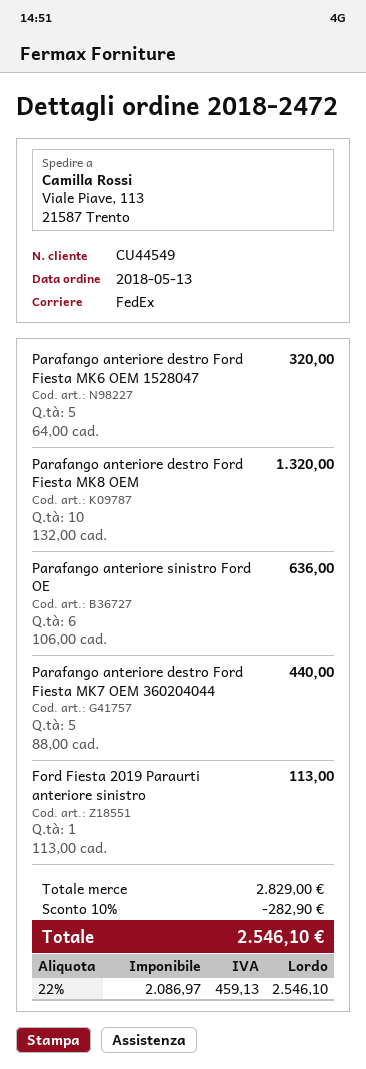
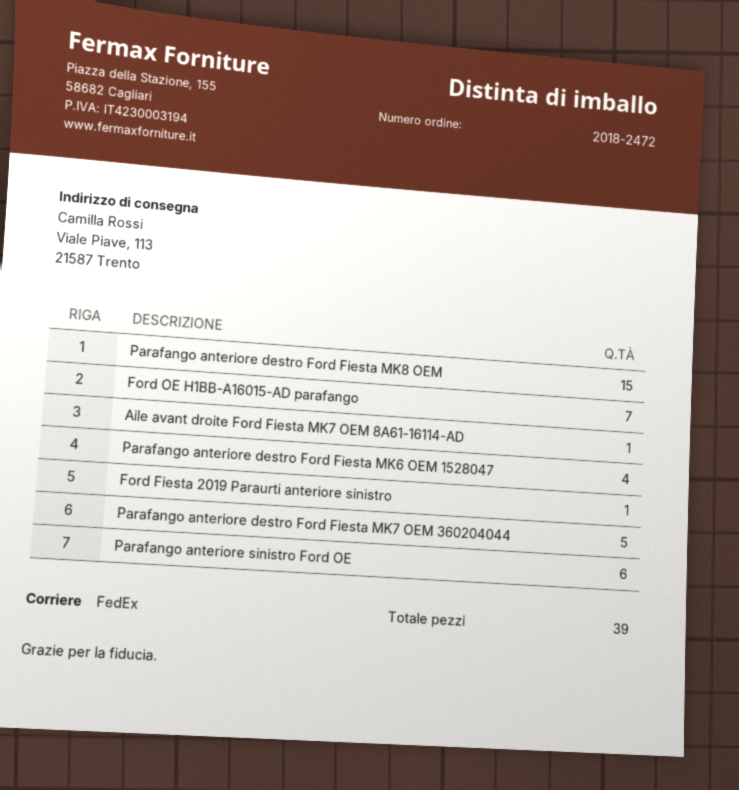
Parafango anteriore destro Ford Fiesta MK6 OEM 1528047: 5 -> 4
Parafango anteriore destro Ford Fiesta MK8 OEM: 10 -> 15
Ford OE H1BB-A16015-AD parafango: none -> 7
Aile avant droite Ford Fiesta MK7 OEM 8A61-16114-AD: none -> 1

